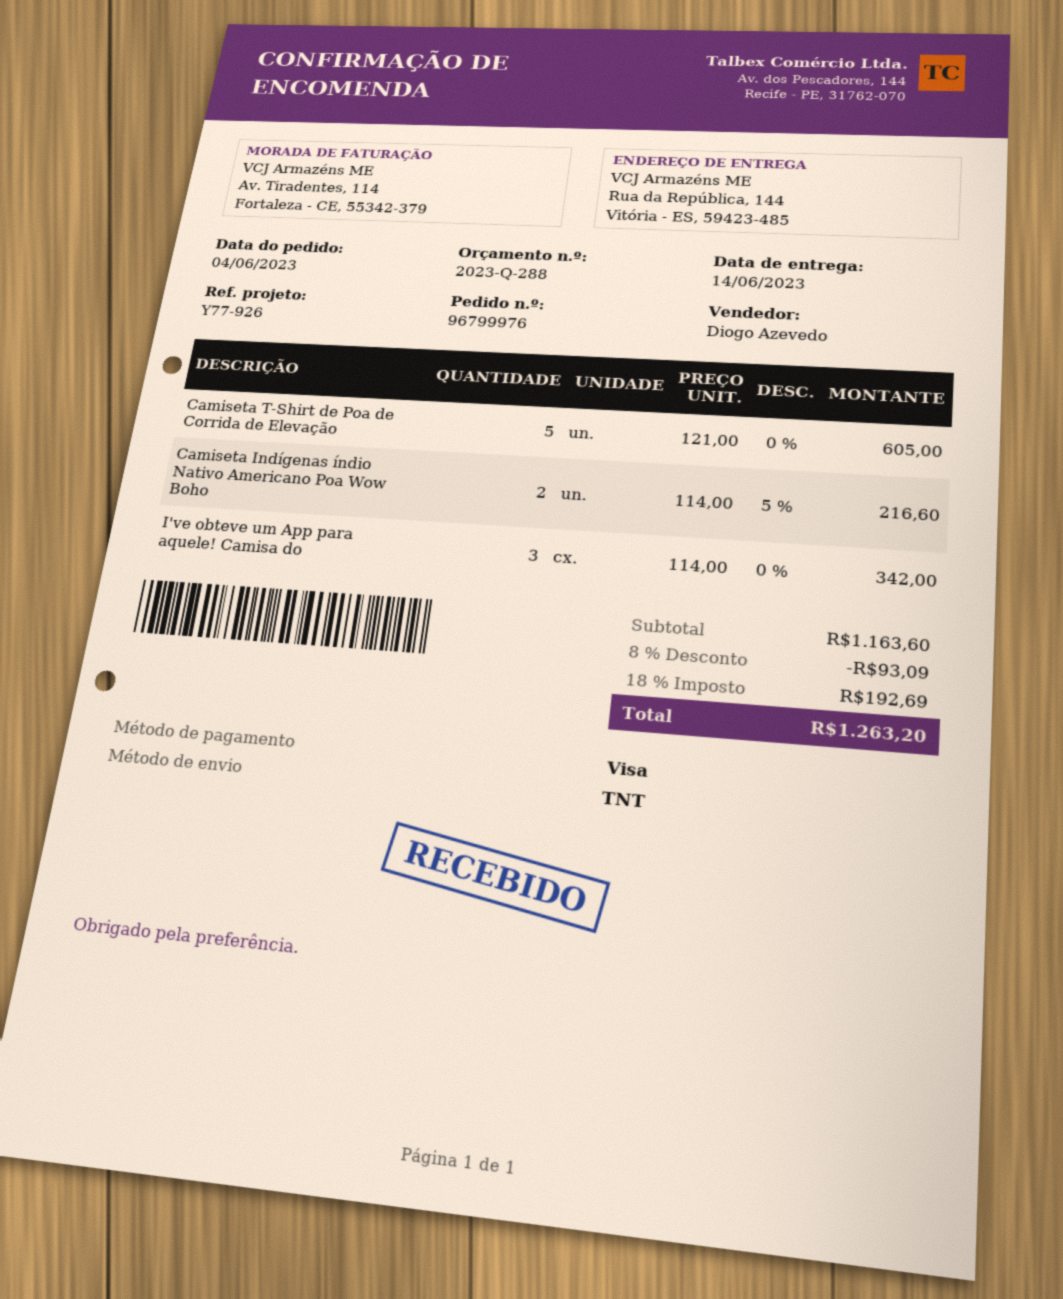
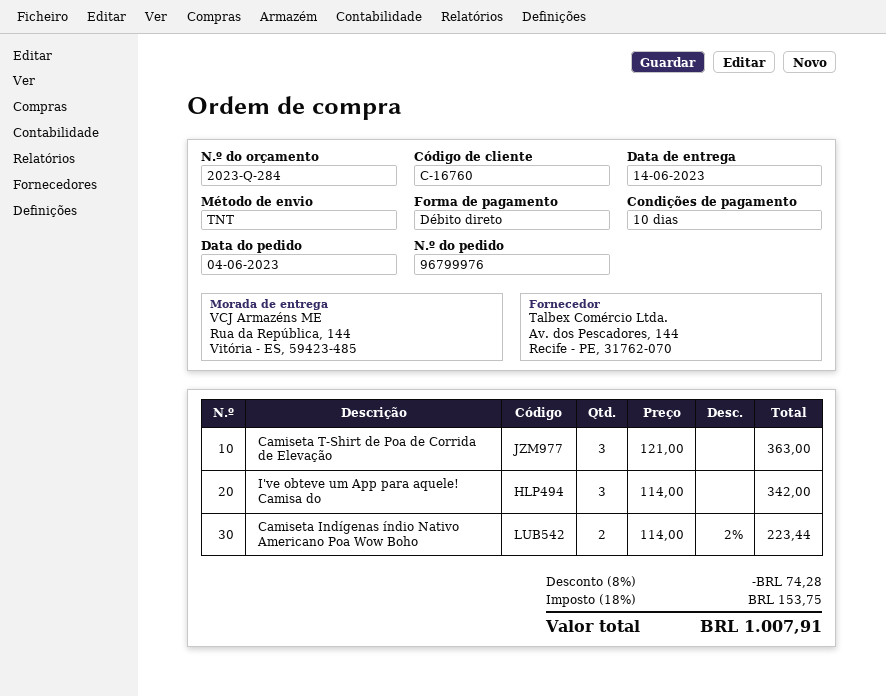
quote number: 2023-Q-288 -> 2023-Q-284
payment method: Visa -> direct debit
Camiseta T-Shirt de Poa de Corrida de Elevação: 5 x 121.00 = 605.00 -> 3 x 121.00 = 363.00
Camiseta Indígenas índio Nativo Americano Poa Wow Boho: 2 x 114.00 - 5% = 216.60 -> 2 x 114.00 - 2% = 223.44
discount: 8% = 93.09 -> 8% = 74.28
tax: 18% = 192.69 -> 18% = 153.75
total: 1263.20 -> 1007.91

